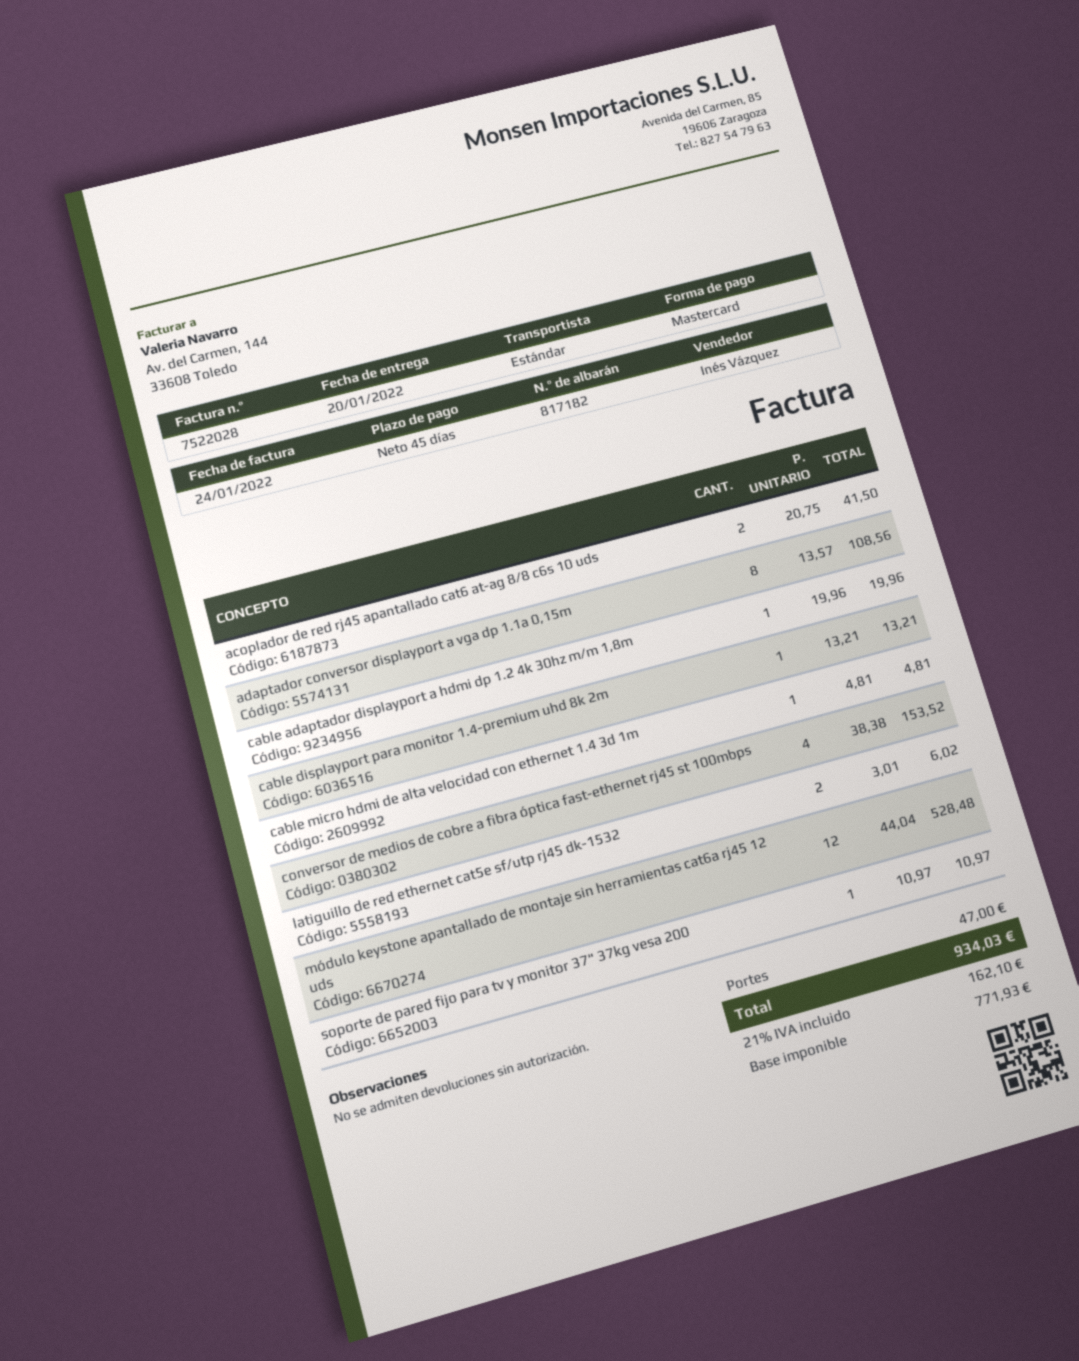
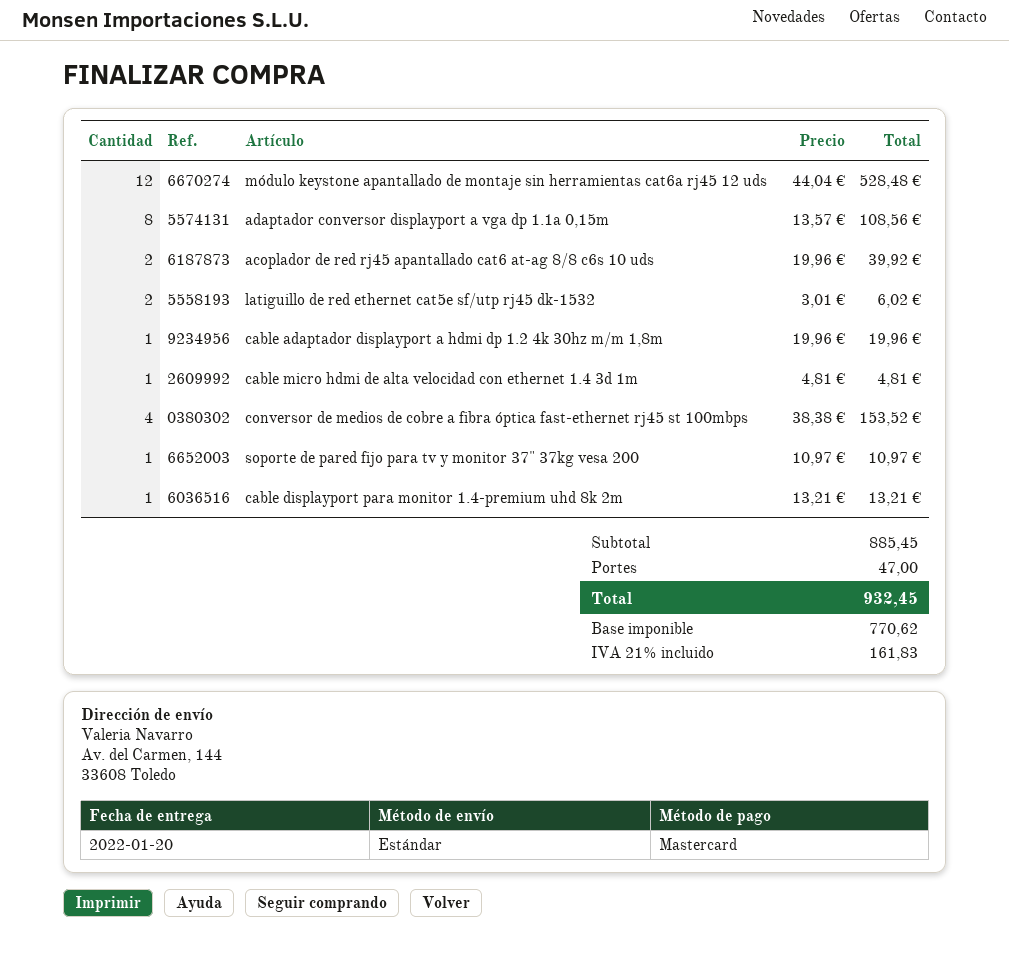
acoplador de red rj45 apantallado cat6 at-ag 8/8 c6s 10 uds: 2 x 20.75 = 41.50 -> 2 x 19.96 = 39.92
net: 771.93 -> 770.62
tax: 21% = 162.10 -> 21% = 161.83
total: 934.03 -> 932.45

